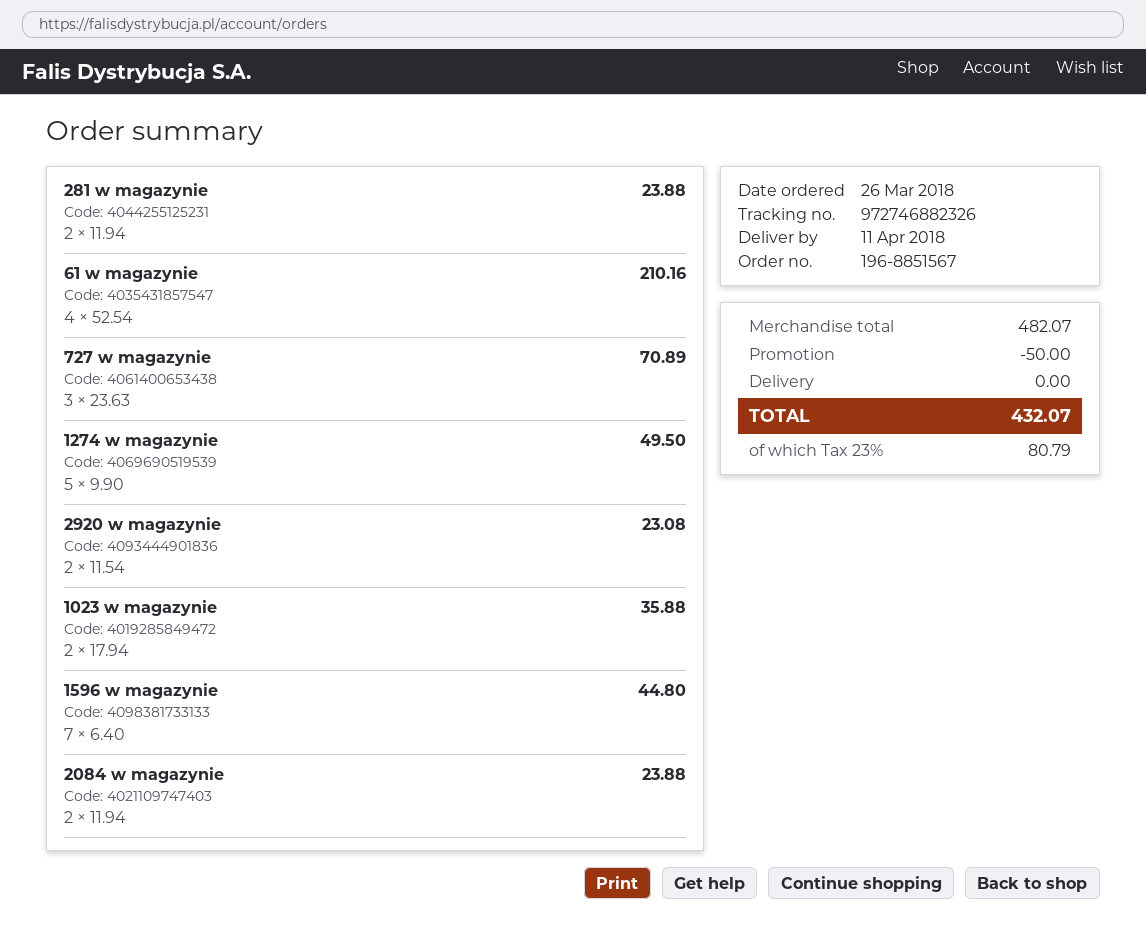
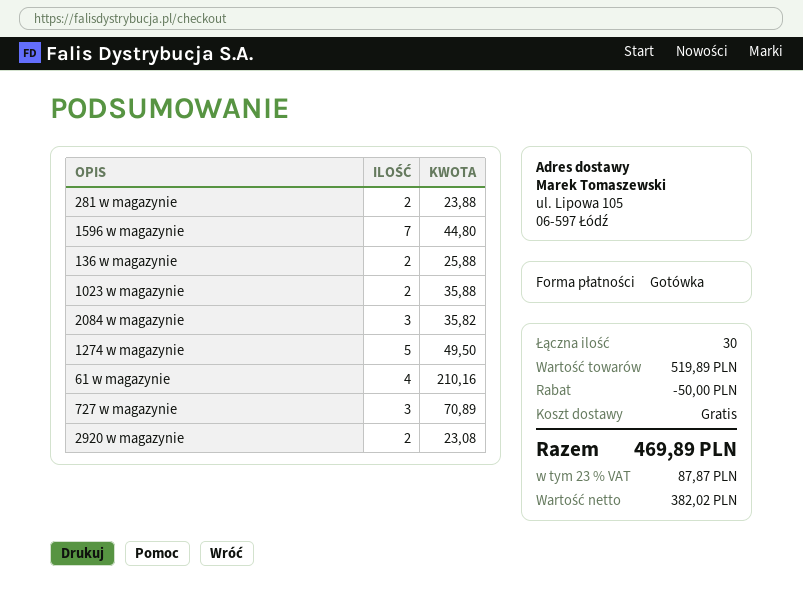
2084 w magazynie: 2 for 23.88 -> 3 for 35.82
136 w magazynie: none -> 2 for 25.88
subtotal: 482.07 -> 519.89
tax: 23% = 80.79 -> 23% = 87.87
total: 432.07 -> 469.89

